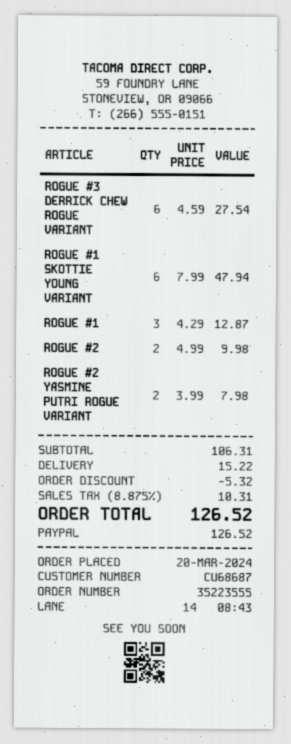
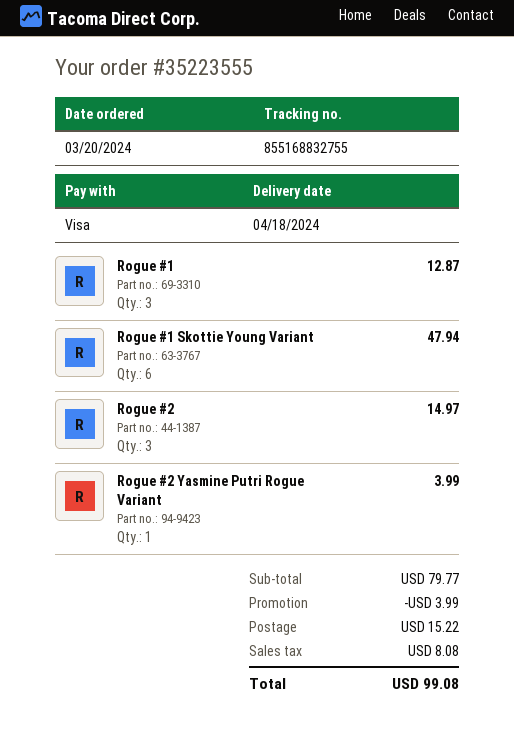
payment method: PayPal -> Visa
ROGUE #3 DERRICK CHEW ROGUE VARIANT: 6 for 27.54 -> none
ROGUE #2: 2 for 9.98 -> 3 for 14.97
ROGUE #2 YASMINE PUTRI ROGUE VARIANT: 2 for 7.98 -> 1 for 3.99
subtotal: 106.31 -> 79.77
discount: 5.32 -> 3.99
tax: 10.31 -> 8.08
total: 126.52 -> 99.08

